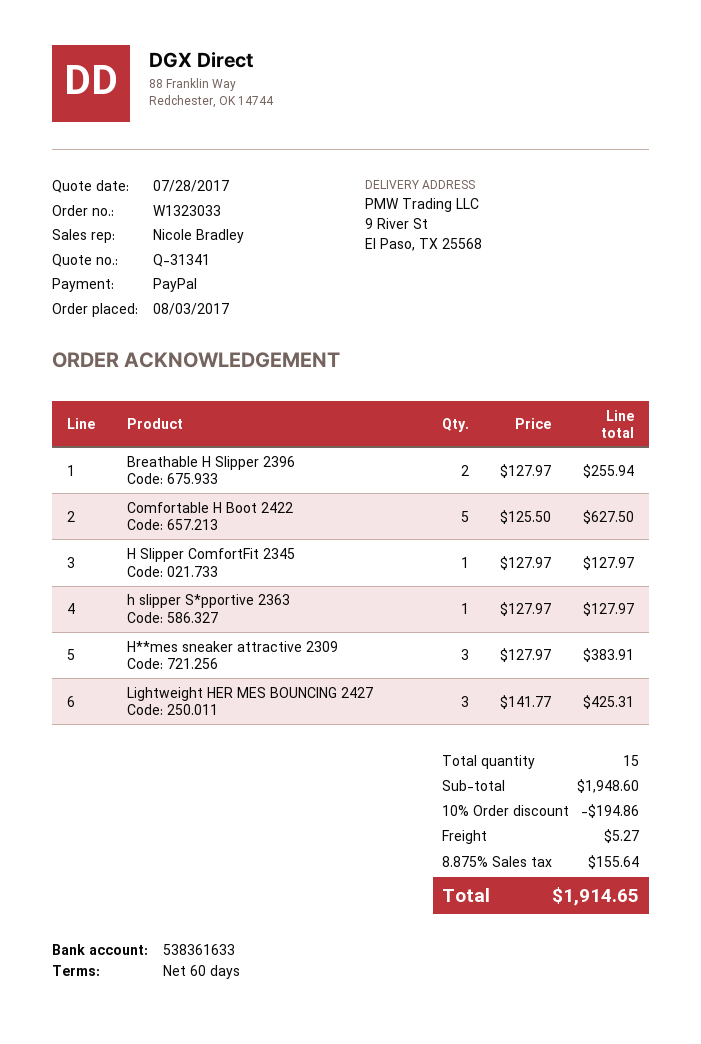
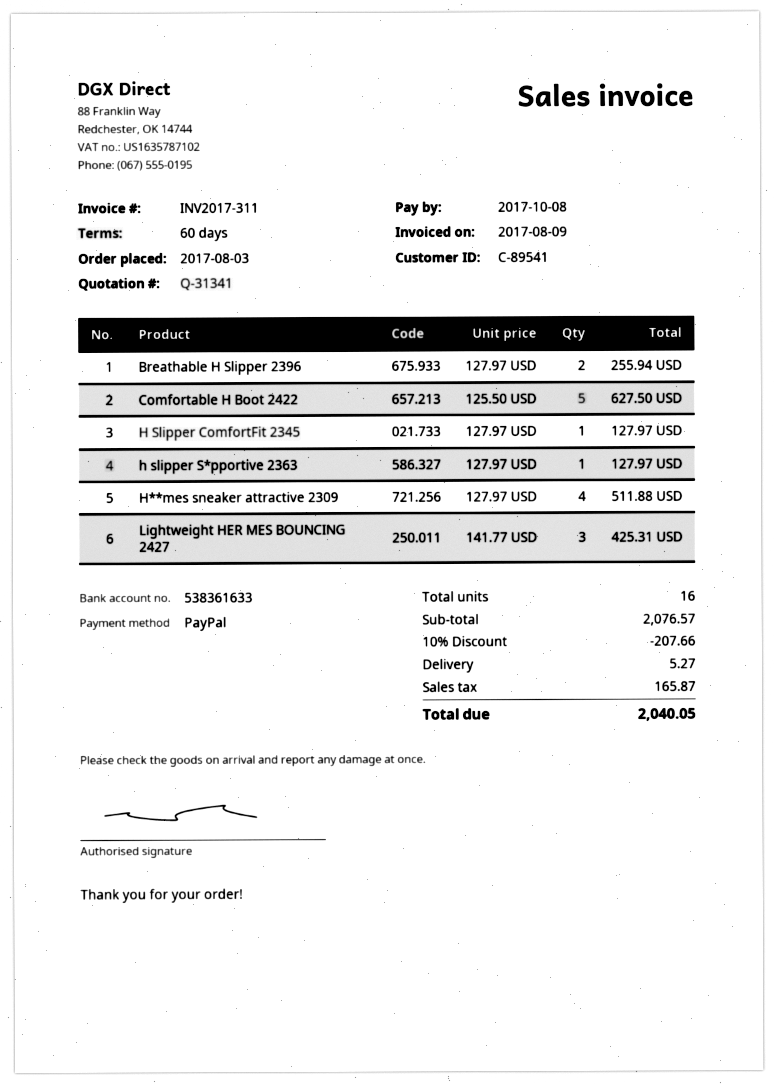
H**mes sneaker attractive 2309: 3 x 127.97 = 383.91 -> 4 x 127.97 = 511.88
total quantity: 15 -> 16
subtotal: 1948.60 -> 2076.57
discount: 10% = 194.86 -> 10% = 207.66
tax: 155.64 -> 165.87
total: 1914.65 -> 2040.05

